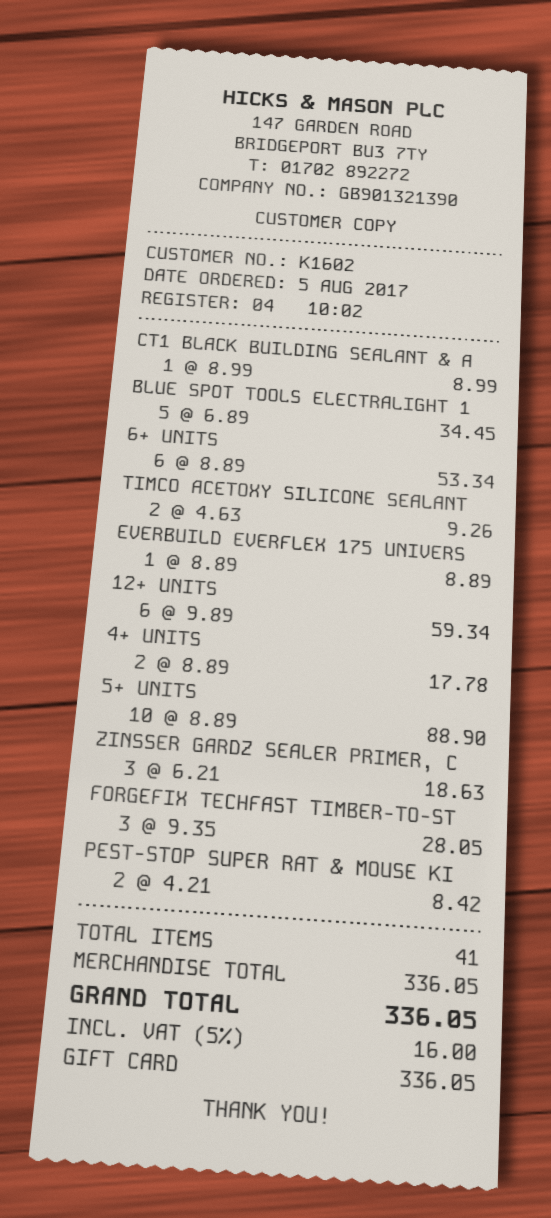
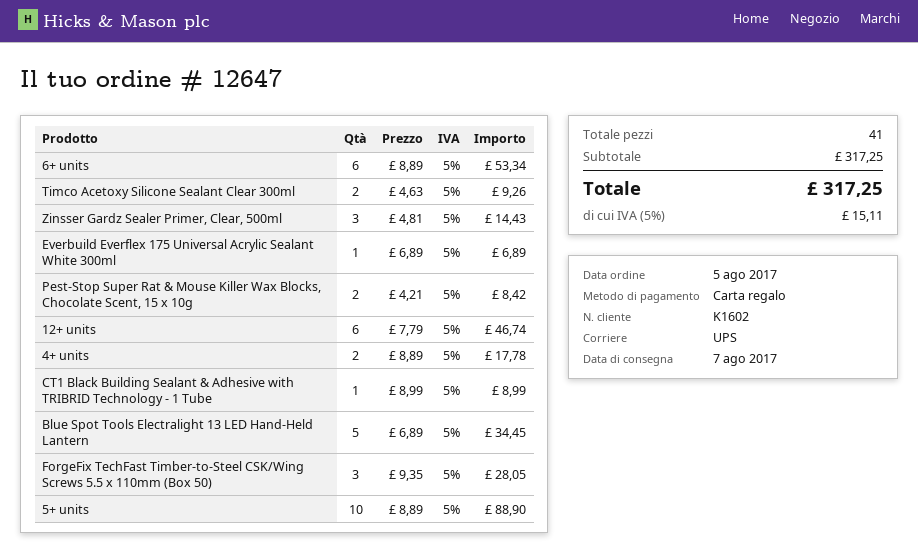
EVERBUILD EVERFLEX 175 UNIVERS: 1 x 8.89 = 8.89 -> 1 x 6.89 = 6.89
12+ UNITS: 6 x 9.89 = 59.34 -> 6 x 7.79 = 46.74
ZINSSER GARDZ SEALER PRIMER, C: 3 x 6.21 = 18.63 -> 3 x 4.81 = 14.43
subtotal: 336.05 -> 317.25
tax: 5% = 16.00 -> 5% = 15.11
total: 336.05 -> 317.25

